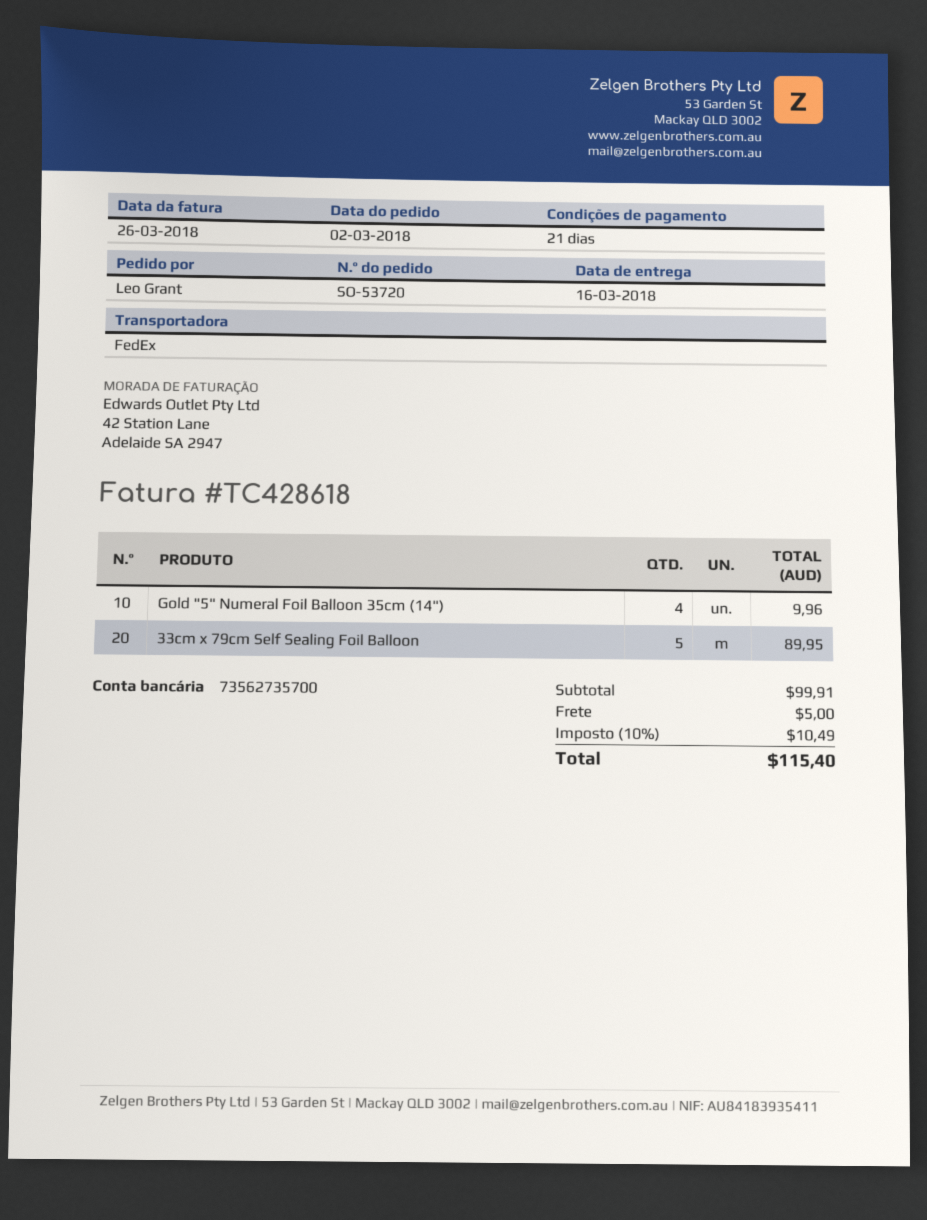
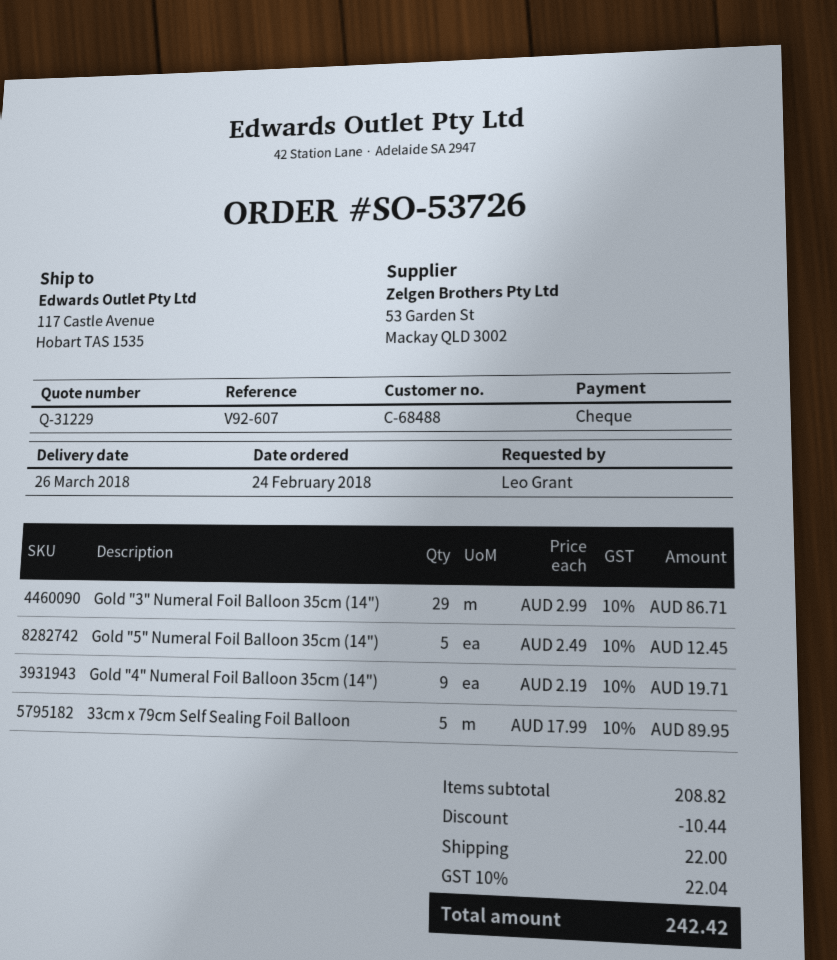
order number: SO-53720 -> SO-53726
order date: 2018-03-02 -> 2018-02-24
delivery date: 2018-03-16 -> 2018-03-26
Gold "5" Numeral Foil Balloon 35cm (14"): 4 for 9.96 -> 5 for 12.45
Gold "3" Numeral Foil Balloon 35cm (14"): none -> 29 for 86.71
Gold "4" Numeral Foil Balloon 35cm (14"): none -> 9 for 19.71
subtotal: 99.91 -> 208.82
discount: none -> 10.44
shipping: 5.00 -> 22.00
tax: 10% = 10.49 -> 10% = 22.04
total: 115.40 -> 242.42

